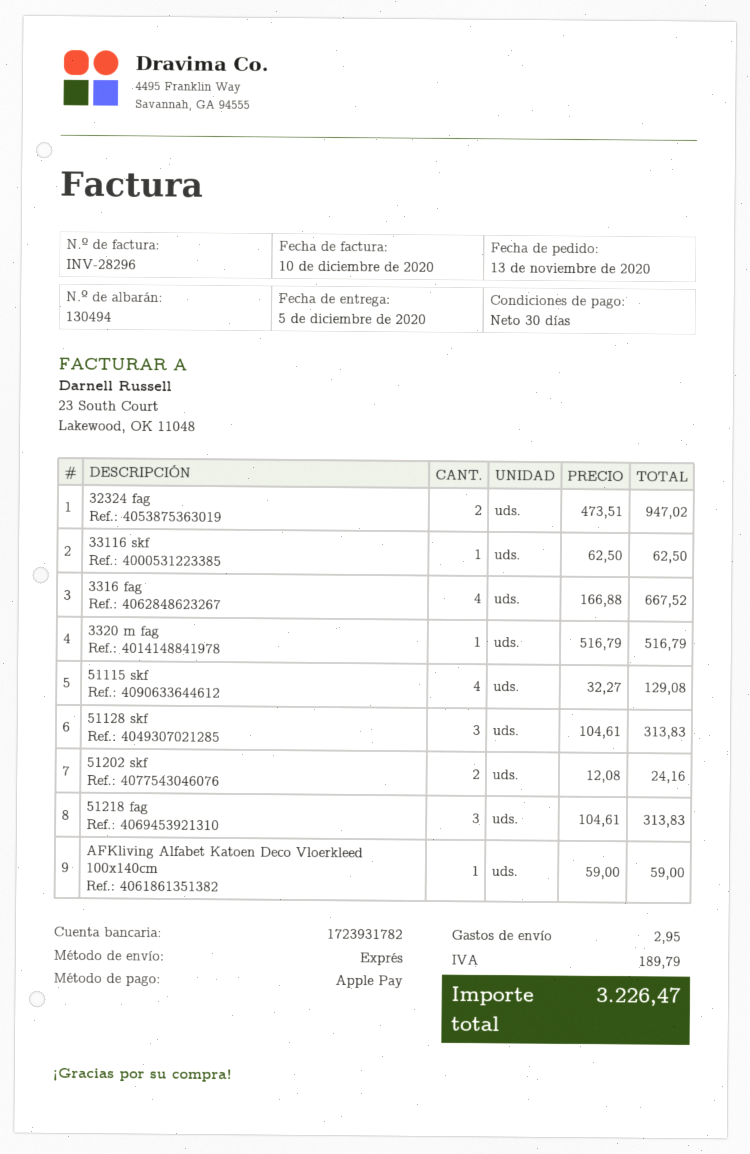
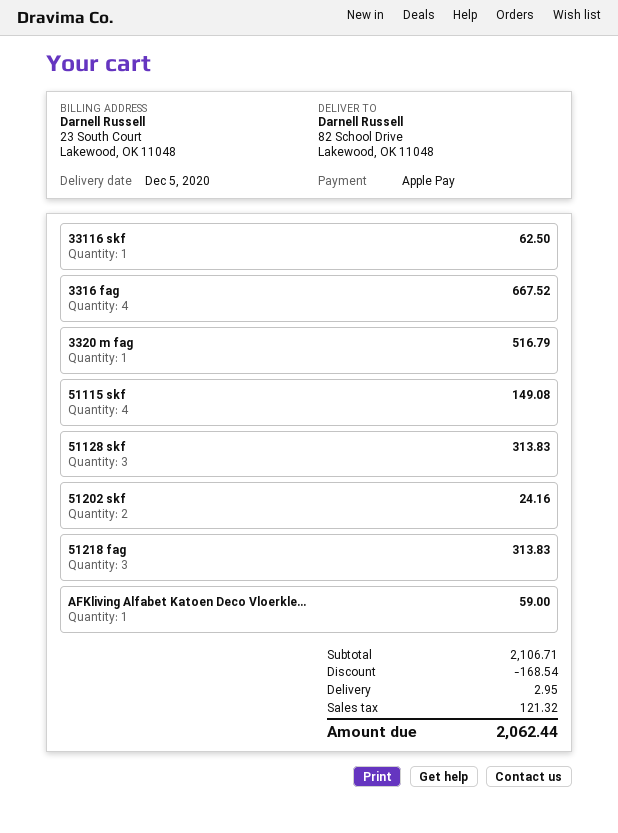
32324 fag: 2 for 947.02 -> none
51115 skf: 4 for 129.08 -> 4 for 149.08
discount: none -> 168.54
tax: 189.79 -> 121.32
total: 3226.47 -> 2062.44

